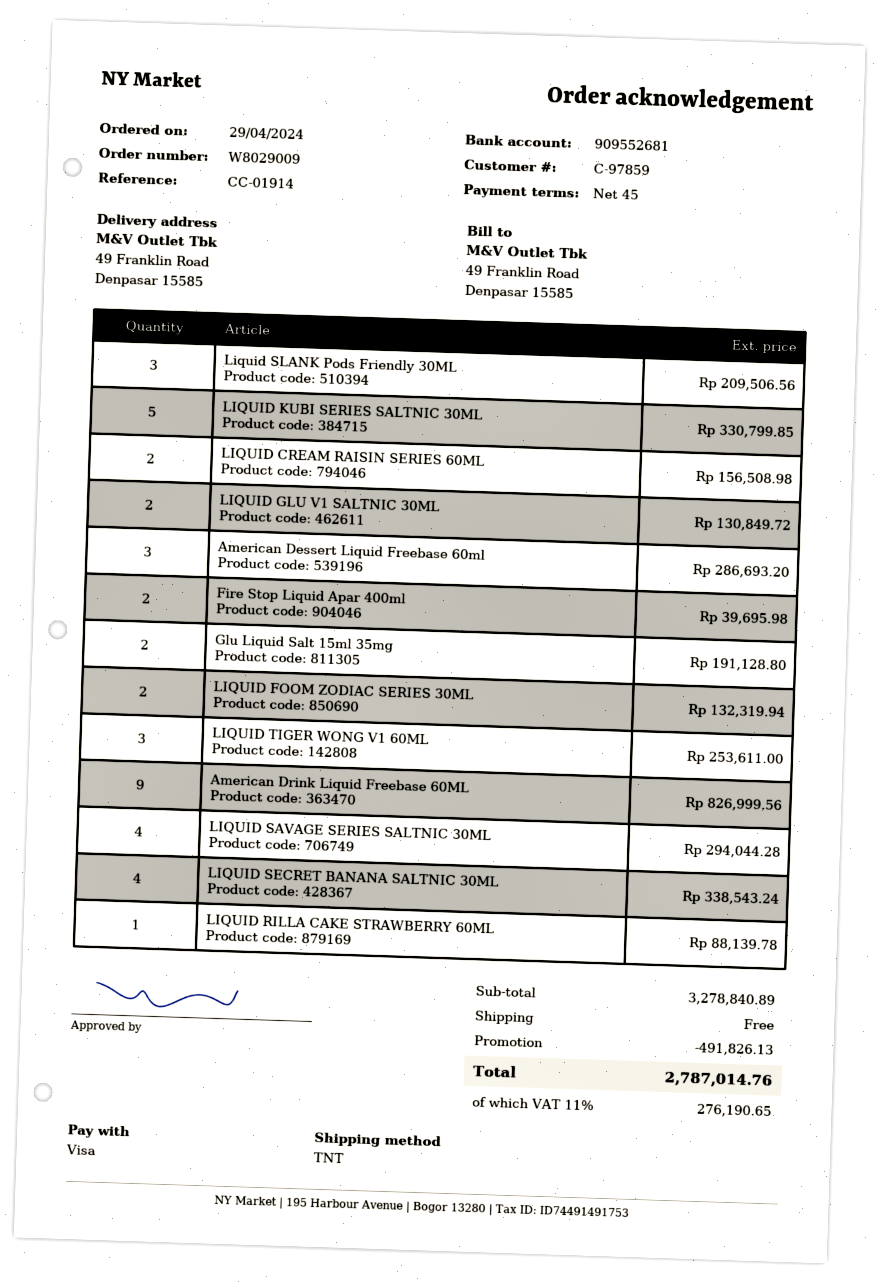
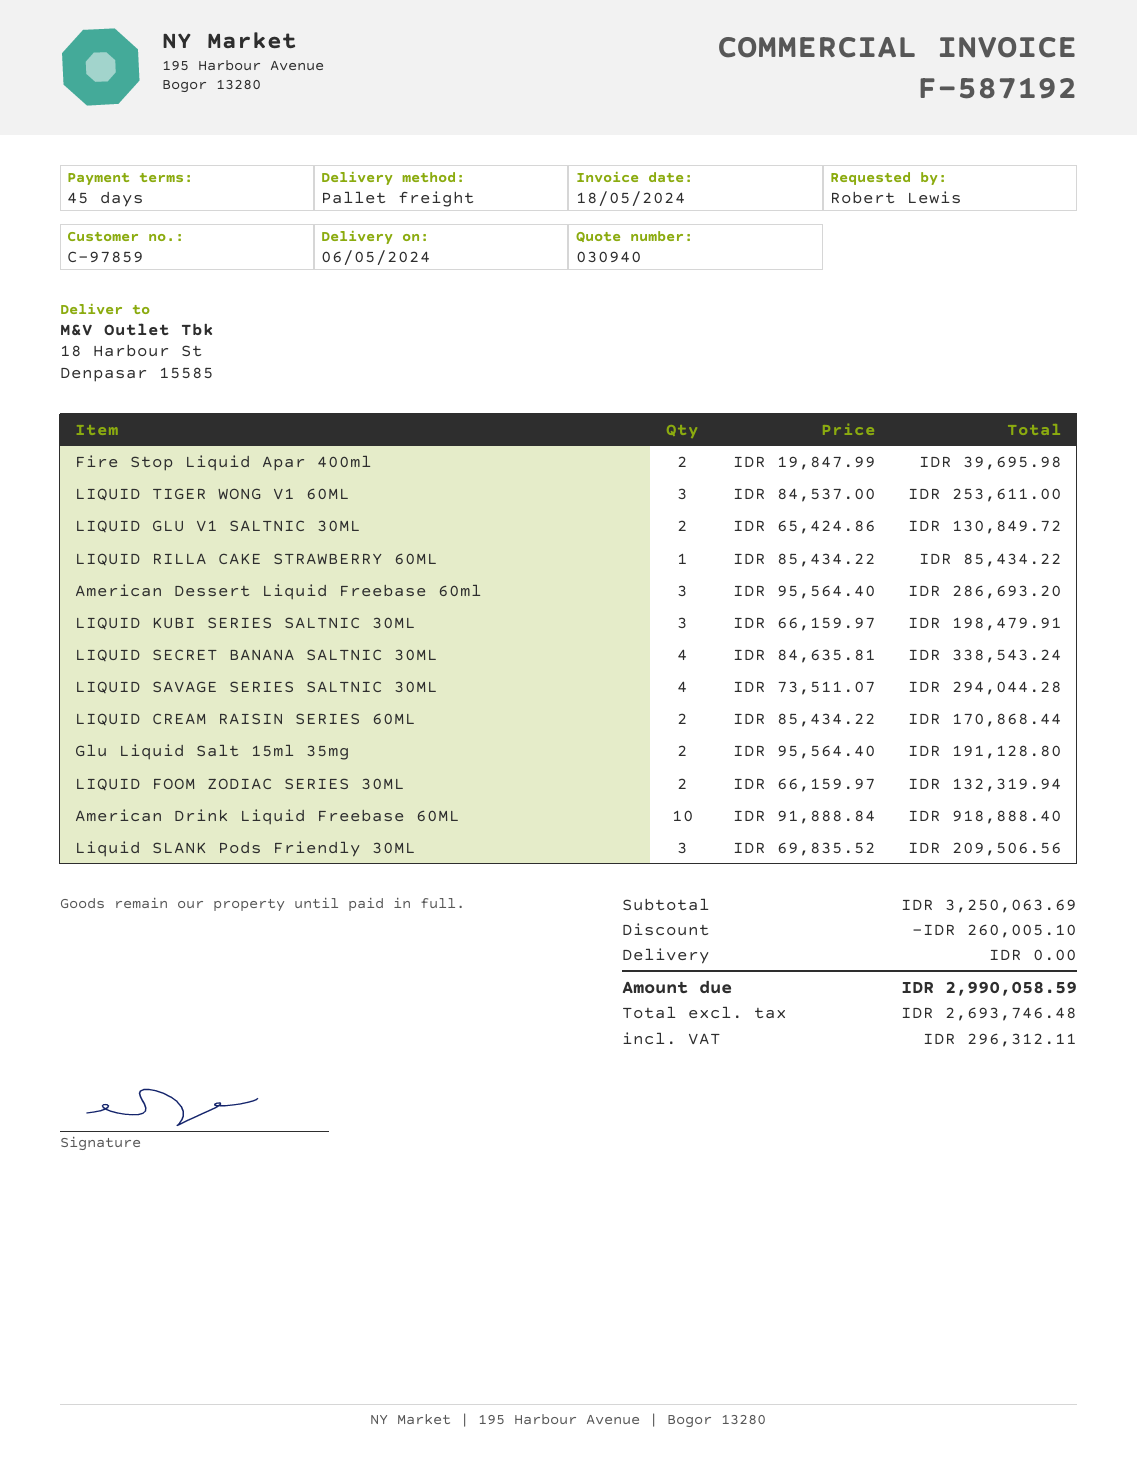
shipping method: TNT -> pallet freight
ship to: 49 Franklin Road, Denpasar 15585 -> 18 Harbour St, Denpasar 15585
LIQUID KUBI SERIES SALTNIC 30ML: 5 for 330799.85 -> 3 for 198479.91
LIQUID CREAM RAISIN SERIES 60ML: 2 for 156508.98 -> 2 for 170868.44
American Drink Liquid Freebase 60ML: 9 for 826999.56 -> 10 for 918888.40
LIQUID RILLA CAKE STRAWBERRY 60ML: 1 for 88139.78 -> 1 for 85434.22
subtotal: 3278840.89 -> 3250063.69
discount: 491826.13 -> 260005.10
tax: 276190.65 -> 296312.11
total: 2787014.76 -> 2990058.59

